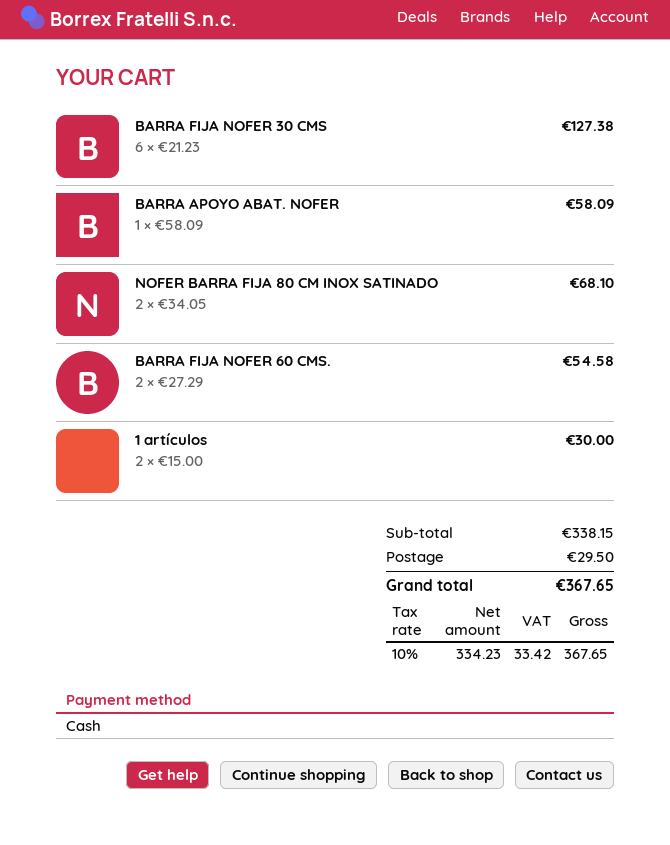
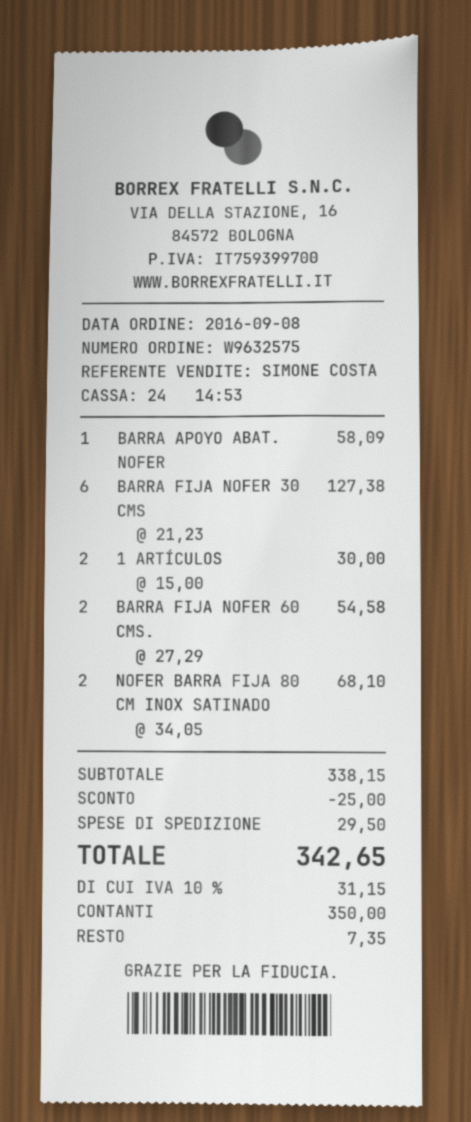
discount: none -> 25.00
tax: 10% = 33.42 -> 10% = 31.15
total: 367.65 -> 342.65

